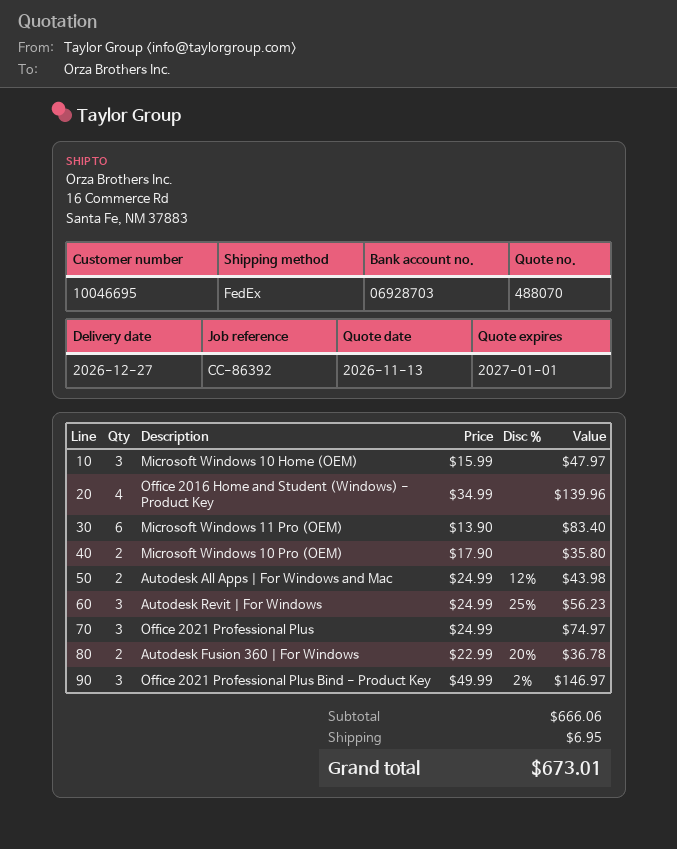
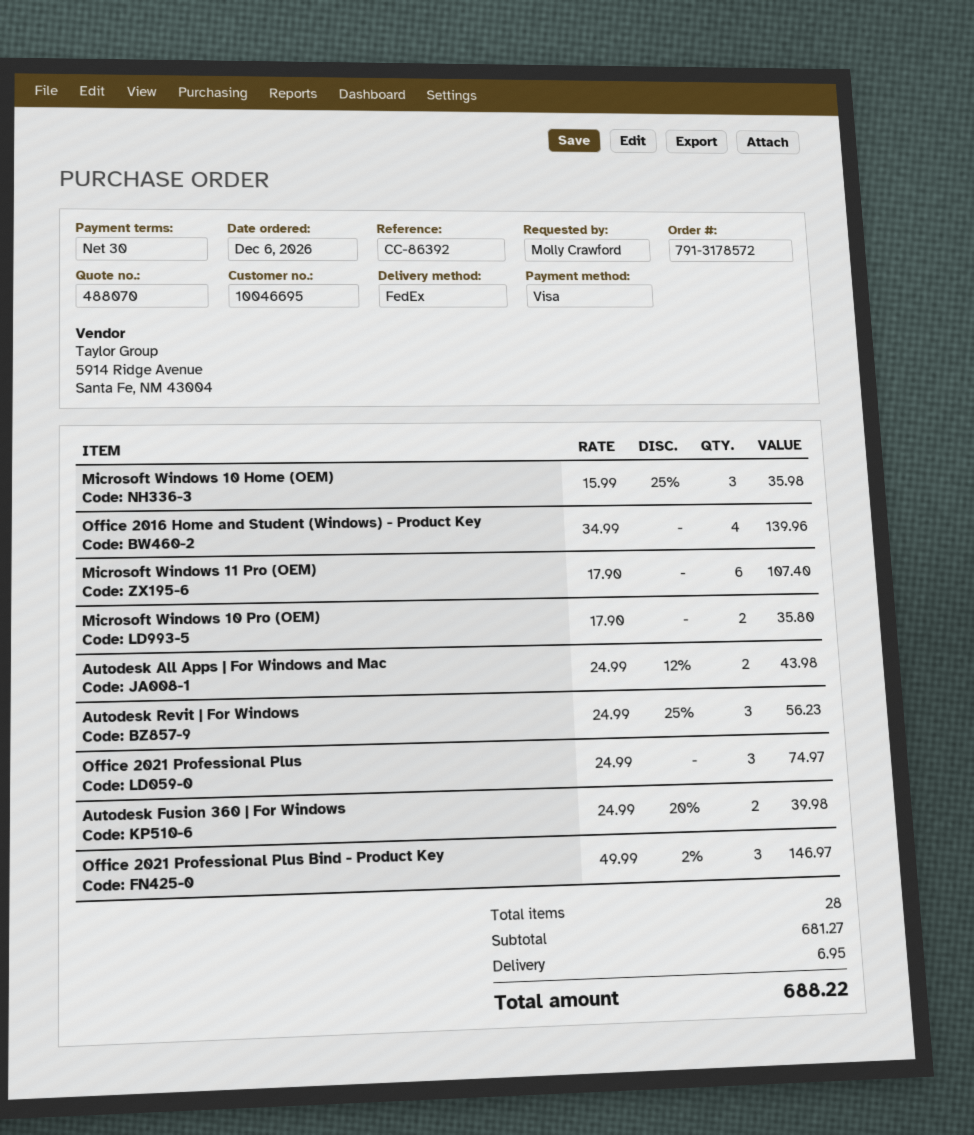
Microsoft Windows 10 Home (OEM): 3 x 15.99 = 47.97 -> 3 x 15.99 - 25% = 35.98
Microsoft Windows 11 Pro (OEM): 6 x 13.90 = 83.40 -> 6 x 17.90 = 107.40
Autodesk Fusion 360 | For Windows: 2 x 22.99 - 20% = 36.78 -> 2 x 24.99 - 20% = 39.98
subtotal: 666.06 -> 681.27
total: 673.01 -> 688.22

